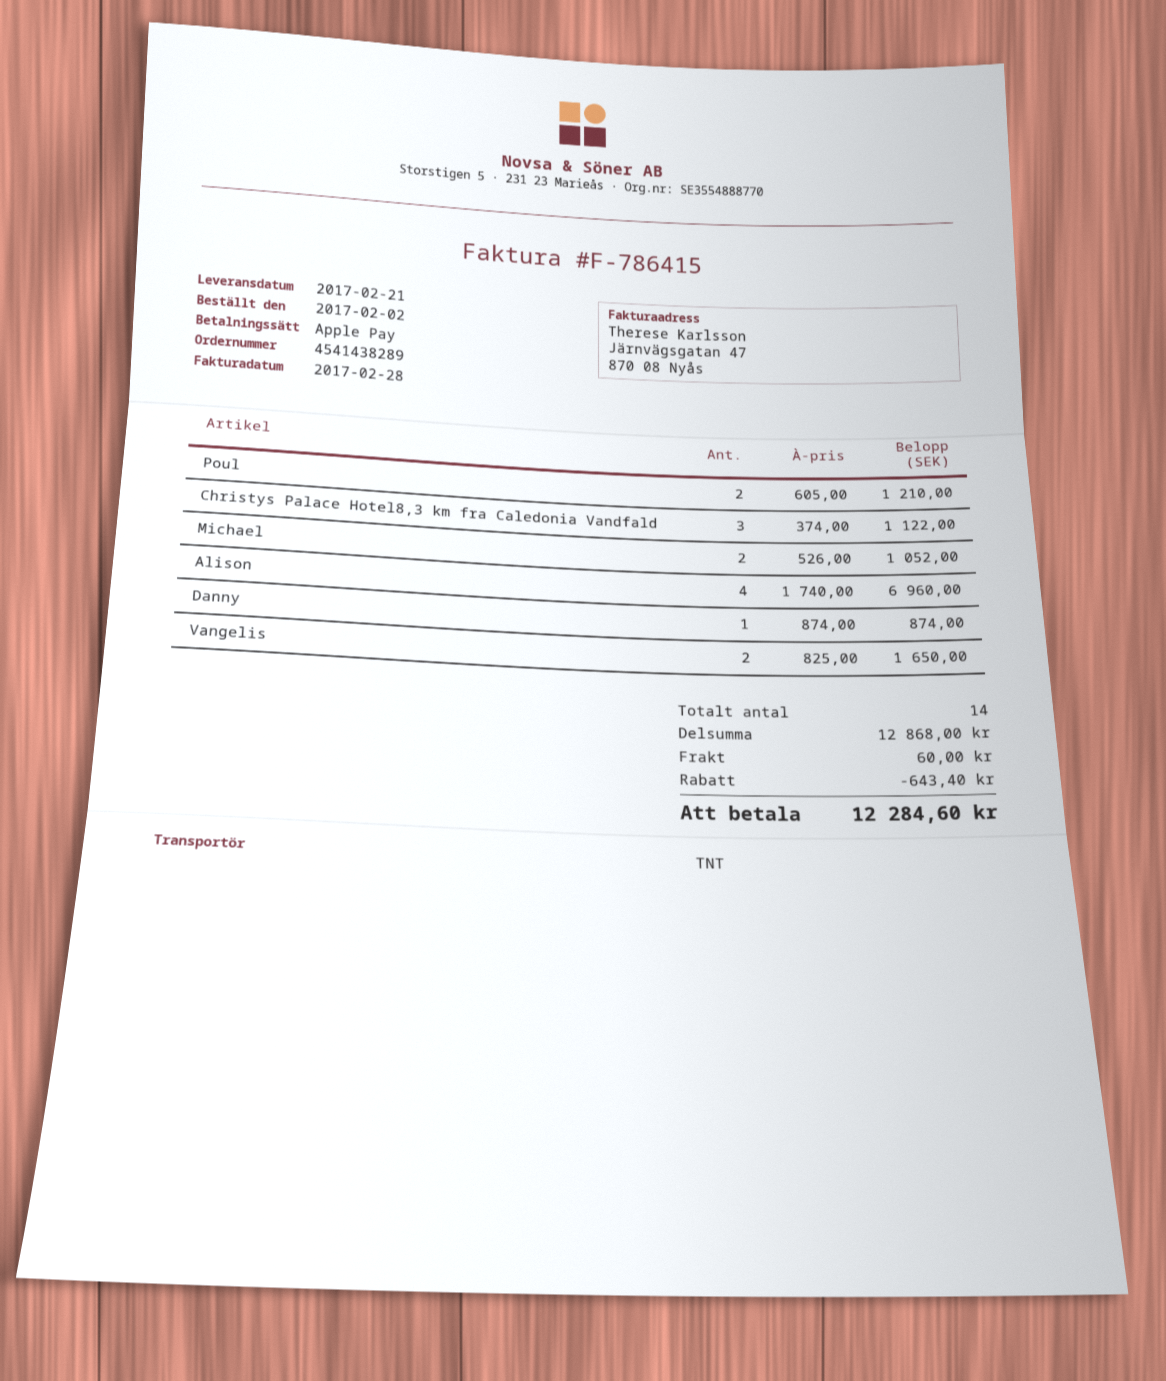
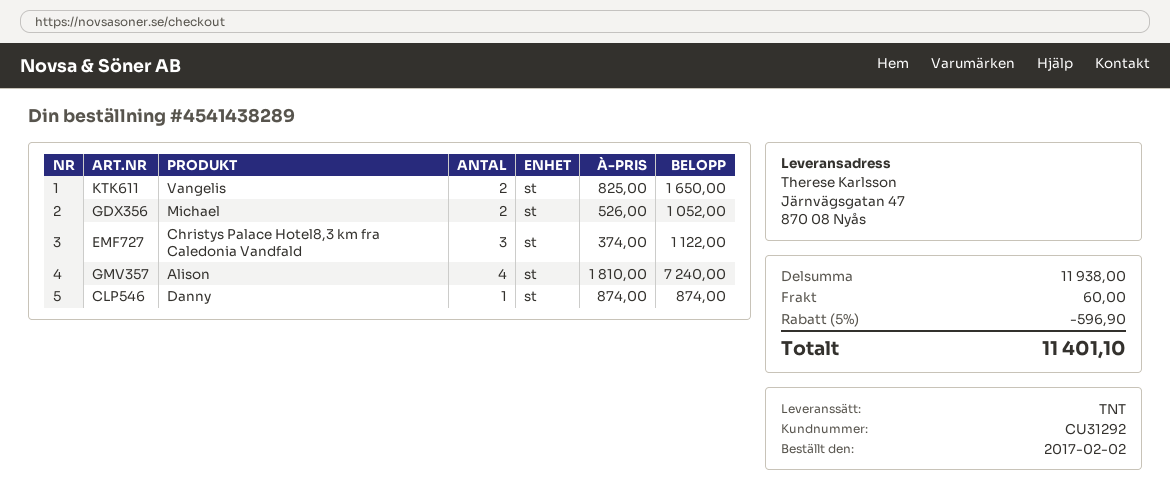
Poul: 2 x 605.00 = 1210.00 -> none
Alison: 4 x 1740.00 = 6960.00 -> 4 x 1810.00 = 7240.00
subtotal: 12868.00 -> 11938.00
discount: 643.40 -> 596.90
total: 12284.60 -> 11401.10

